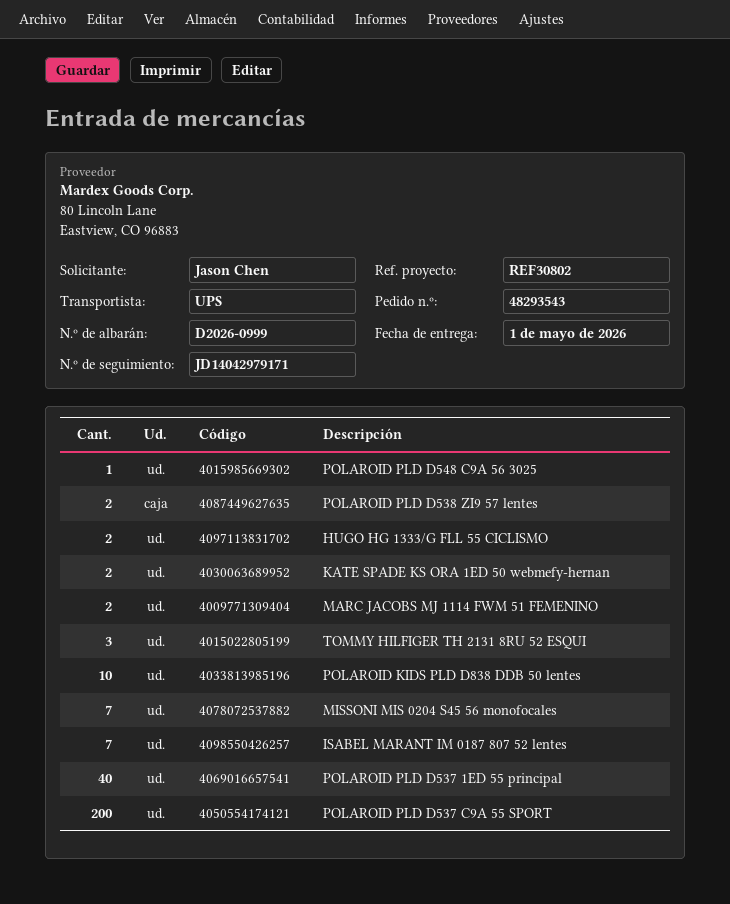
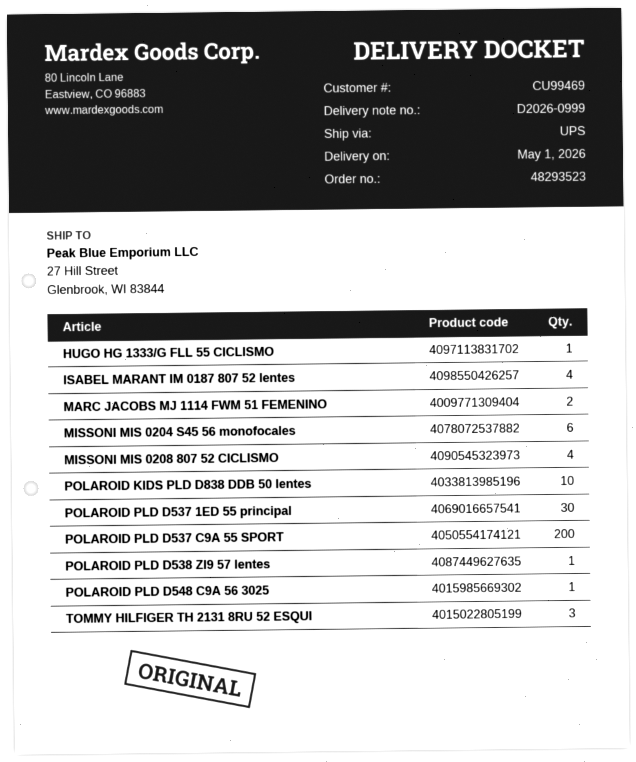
order number: 48293543 -> 48293523
POLAROID PLD D538 ZI9 57 lentes: 2 -> 1
HUGO HG 1333/G FLL 55 CICLISMO: 2 -> 1
KATE SPADE KS ORA 1ED 50 webmefy-hernan: 2 -> none
MISSONI MIS 0204 S45 56 monofocales: 7 -> 6
ISABEL MARANT IM 0187 807 52 lentes: 7 -> 4
POLAROID PLD D537 1ED 55 principal: 40 -> 30
MISSONI MIS 0208 807 52 CICLISMO: none -> 4

